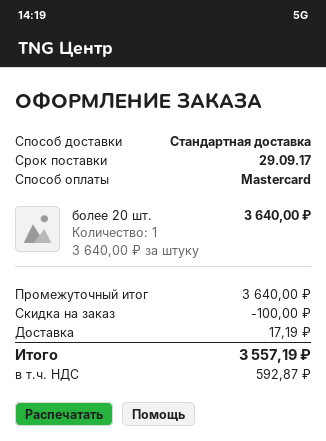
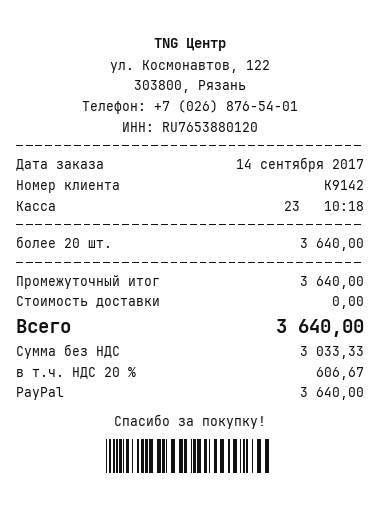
payment method: Mastercard -> PayPal
discount: 100.00 -> none
shipping: 17.19 -> 0.00
tax: 592.87 -> 606.67
total: 3557.19 -> 3640.00

